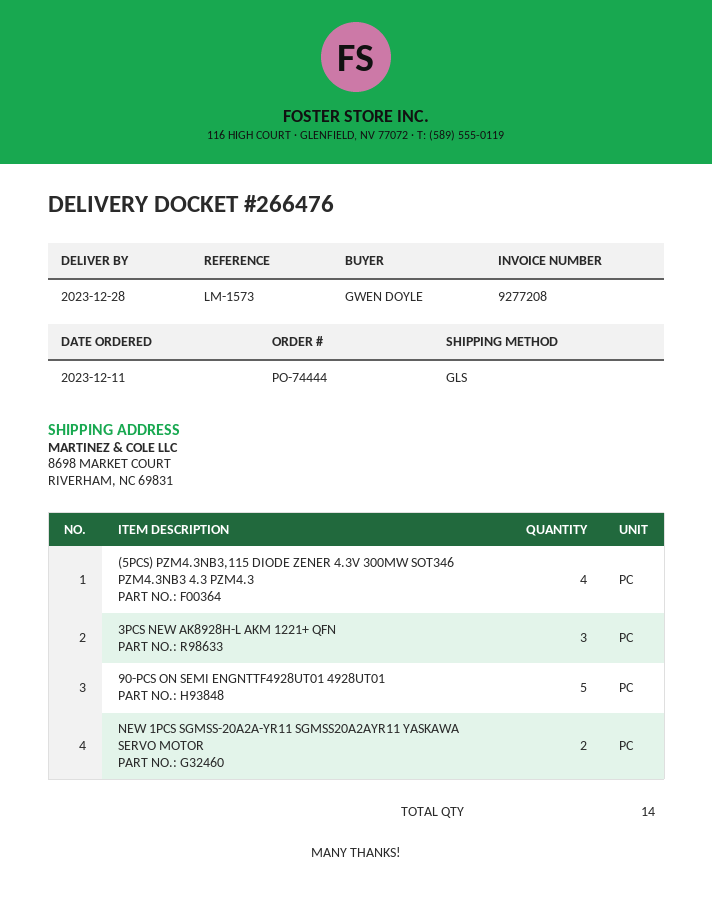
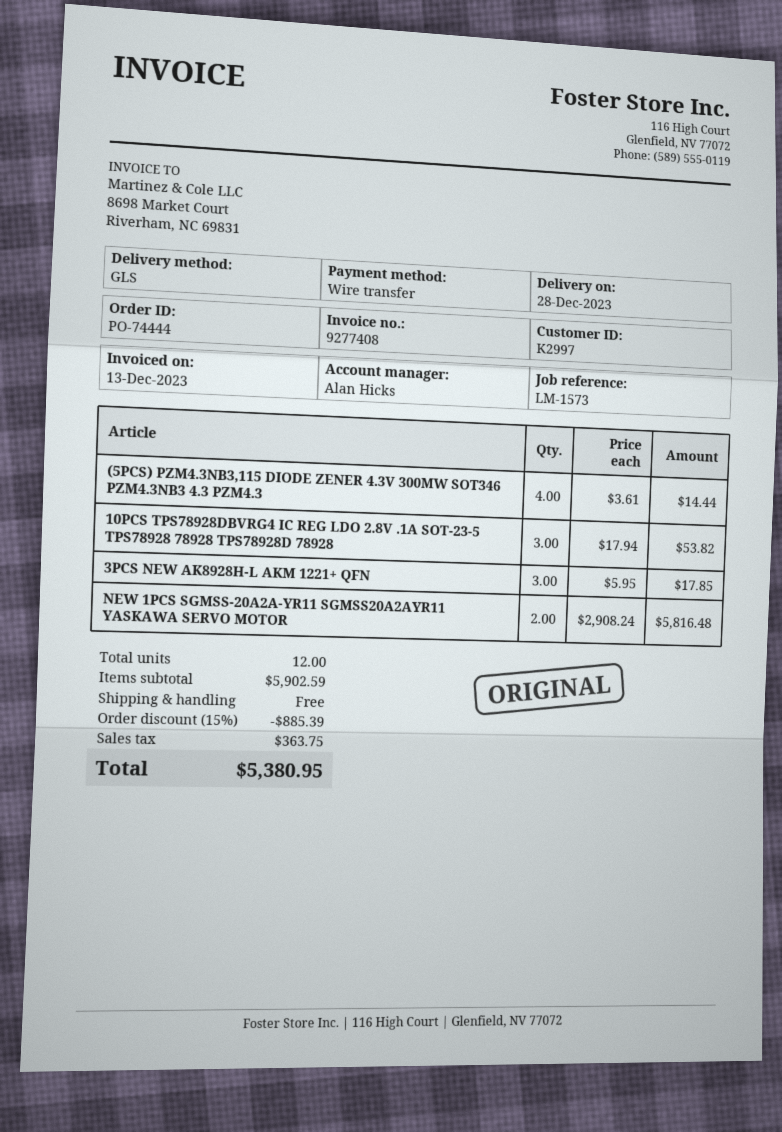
invoice number: 9277208 -> 9277408
90-PCS ON SEMI ENGNTTF4928UT01 4928UT01: 5 -> none
10PCS TPS78928DBVRG4 IC REG LDO 2.8V .1A SOT-23-5 TPS78928 78928 TPS78928D 78928: none -> 3
total quantity: 14 -> 12

